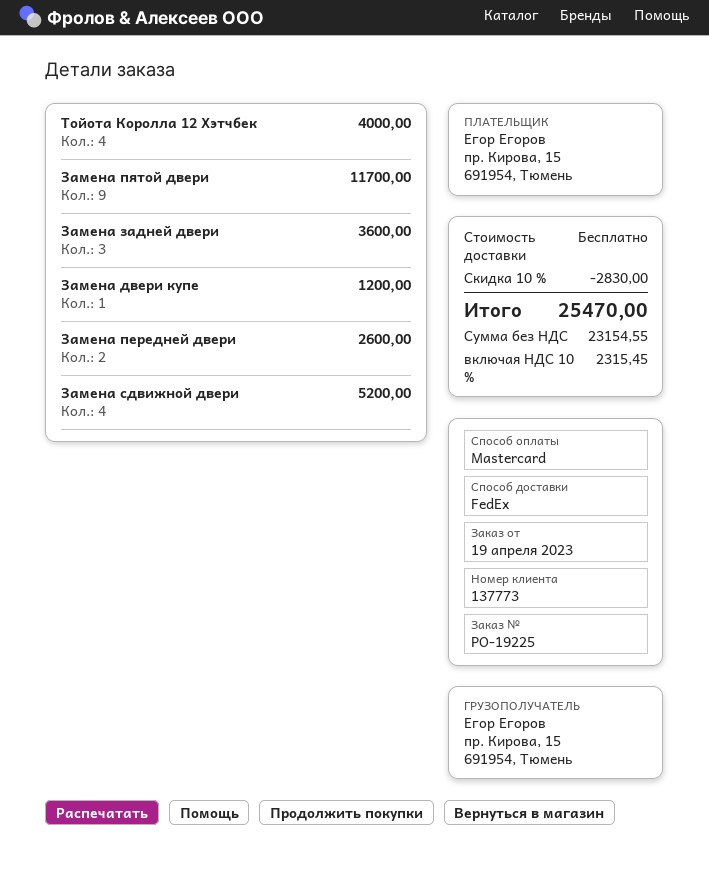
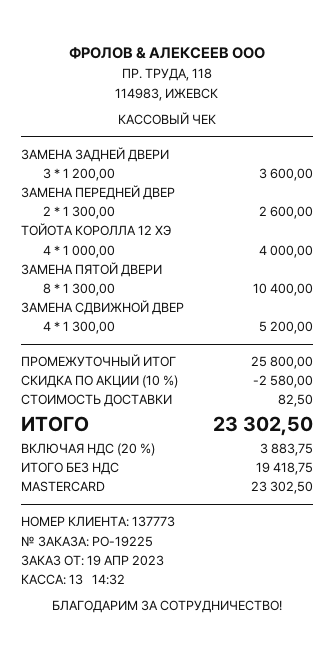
Замена пятой двери: 9 for 11700.00 -> 8 for 10400.00
Замена двери купе: 1 for 1200.00 -> none
discount: 10% = 2830.00 -> 10% = 2580.00
shipping: 0.00 -> 82.50
net: 23154.55 -> 19418.75
tax: 10% = 2315.45 -> 20% = 3883.75
total: 25470.00 -> 23302.50

